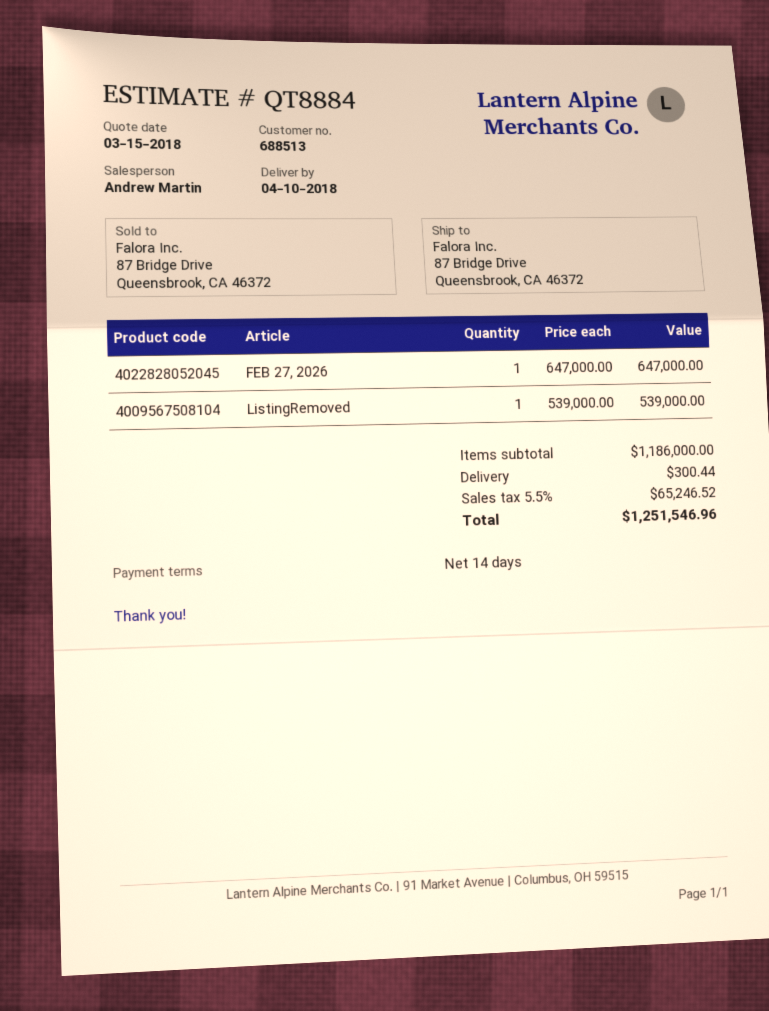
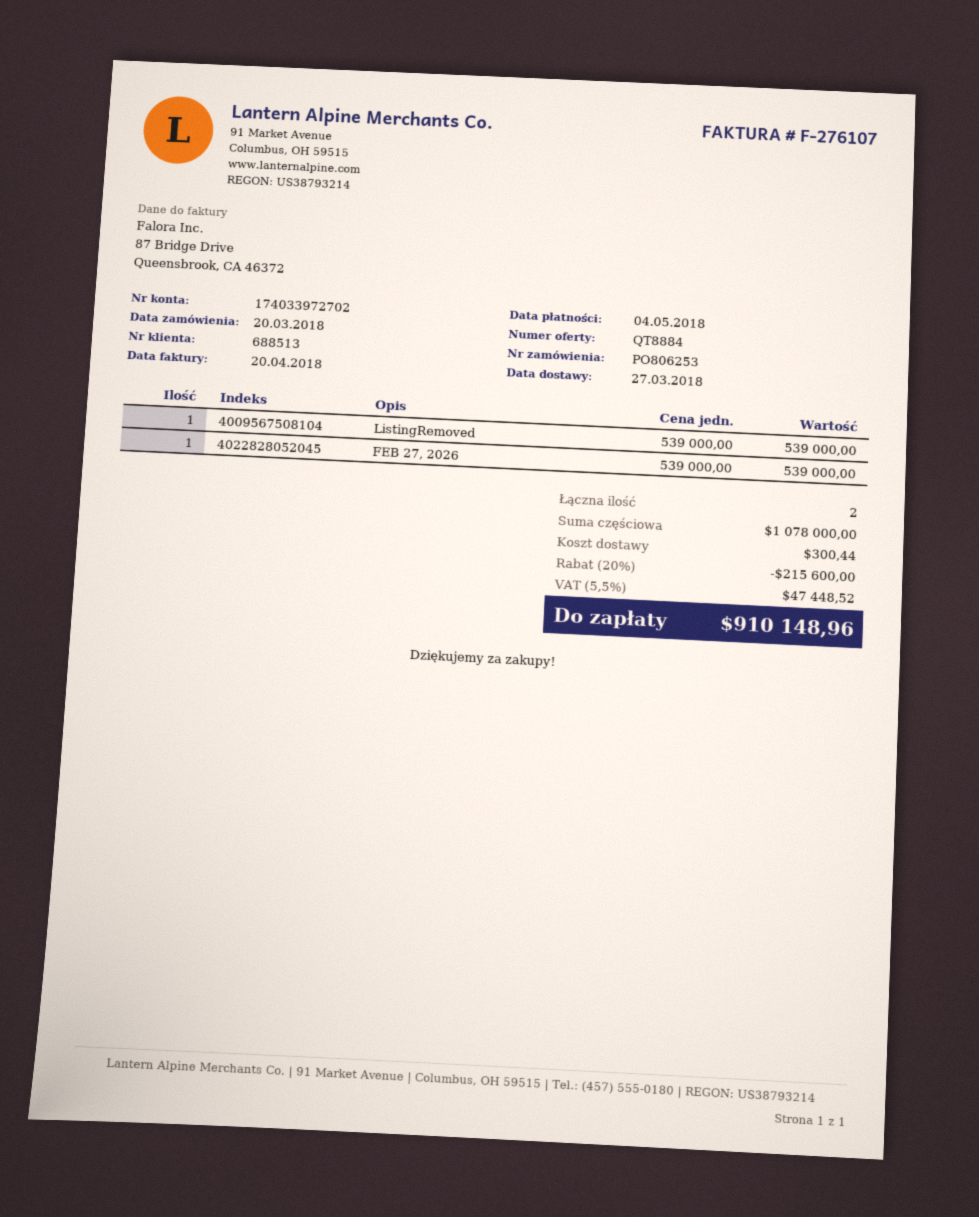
delivery date: 2018-04-10 -> 2018-03-27
FEB 27, 2026: 1 x 647000.00 = 647000.00 -> 1 x 539000.00 = 539000.00
subtotal: 1186000.00 -> 1078000.00
discount: none -> 20% = 215600.00
tax: 5.5% = 65246.52 -> 5.5% = 47448.52
total: 1251546.96 -> 910148.96

